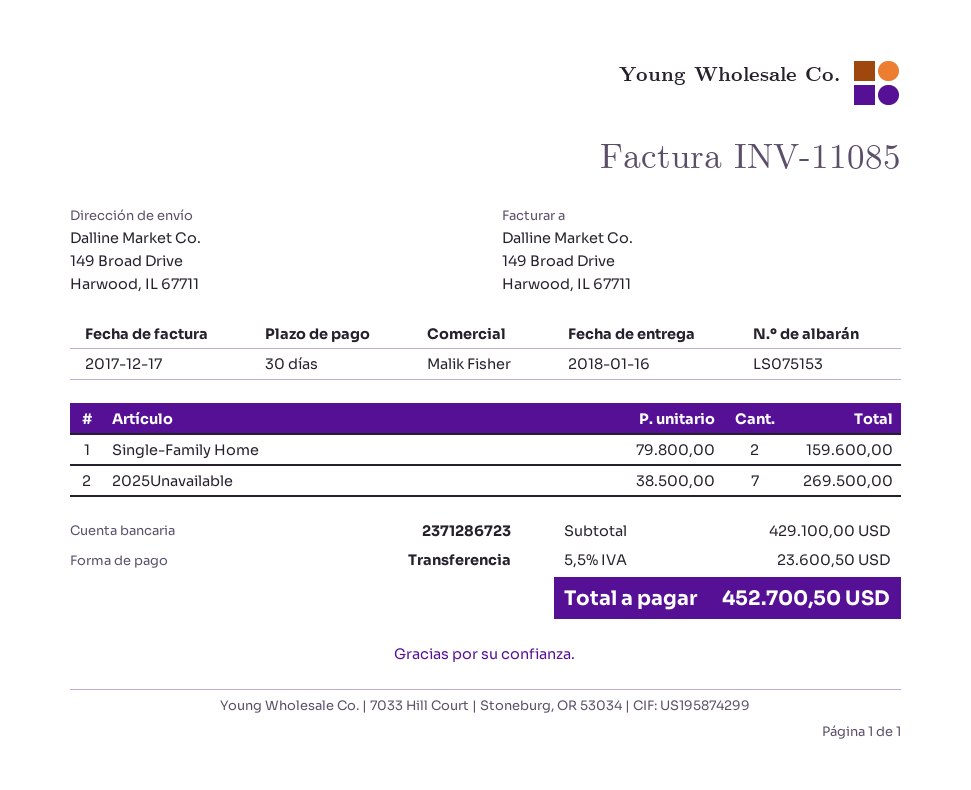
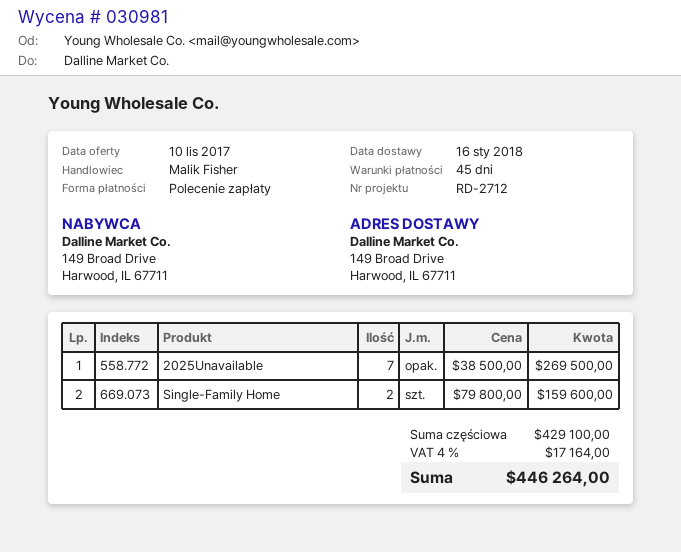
payment terms: 30 days -> 45 days
payment method: bank transfer -> direct debit
tax: 5.5% = 23600.50 -> 4% = 17164.00
total: 452700.50 -> 446264.00

